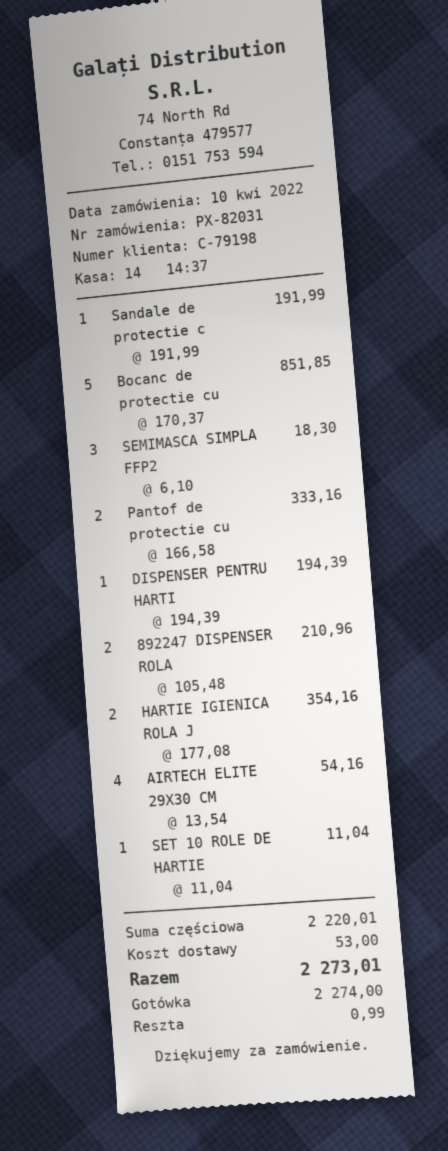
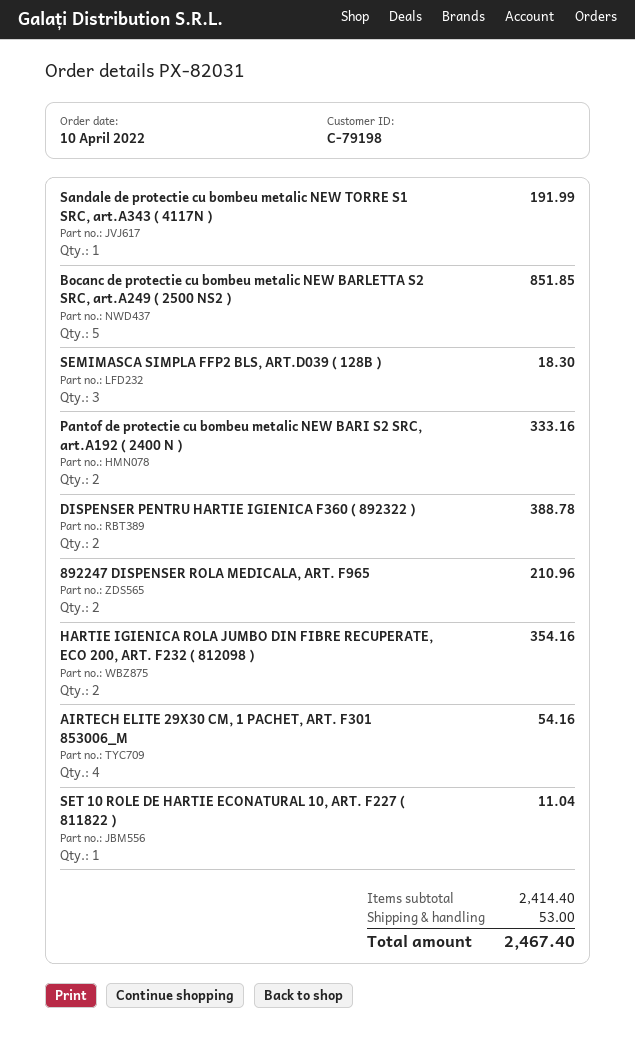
DISPENSER PENTRU HARTI: 1 for 194.39 -> 2 for 388.78
subtotal: 2220.01 -> 2414.40
total: 2273.01 -> 2467.40

